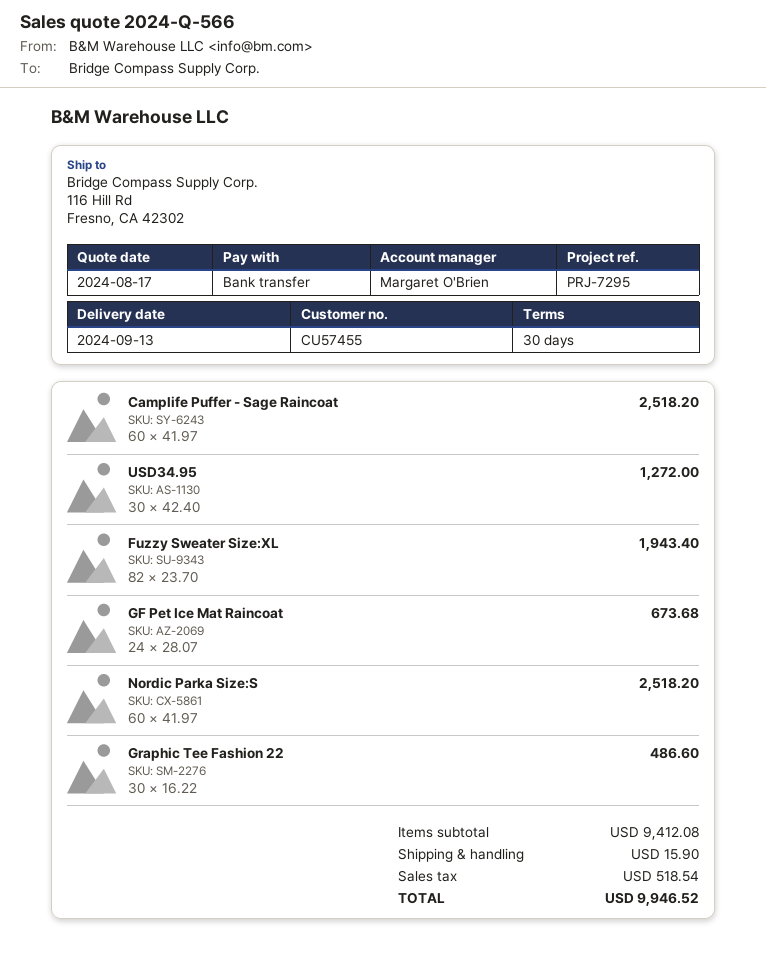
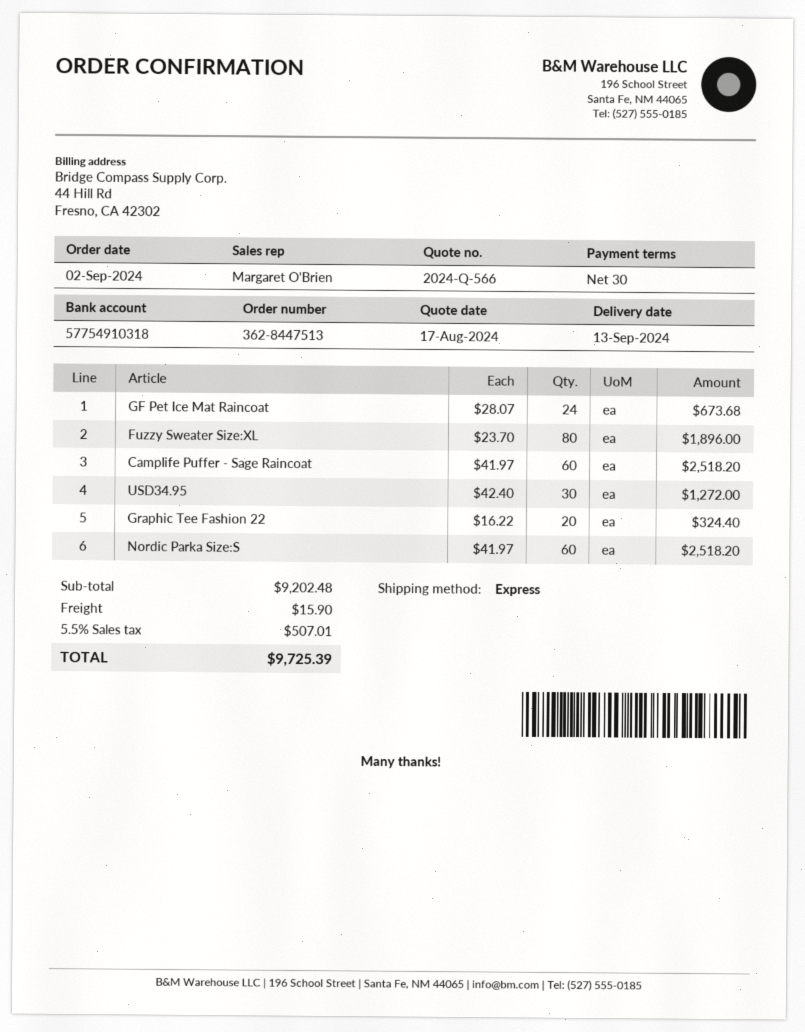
Fuzzy Sweater Size:XL: 82 x 23.70 = 1943.40 -> 80 x 23.70 = 1896.00
Graphic Tee Fashion 22: 30 x 16.22 = 486.60 -> 20 x 16.22 = 324.40
subtotal: 9412.08 -> 9202.48
tax: 518.54 -> 507.01
total: 9946.52 -> 9725.39

